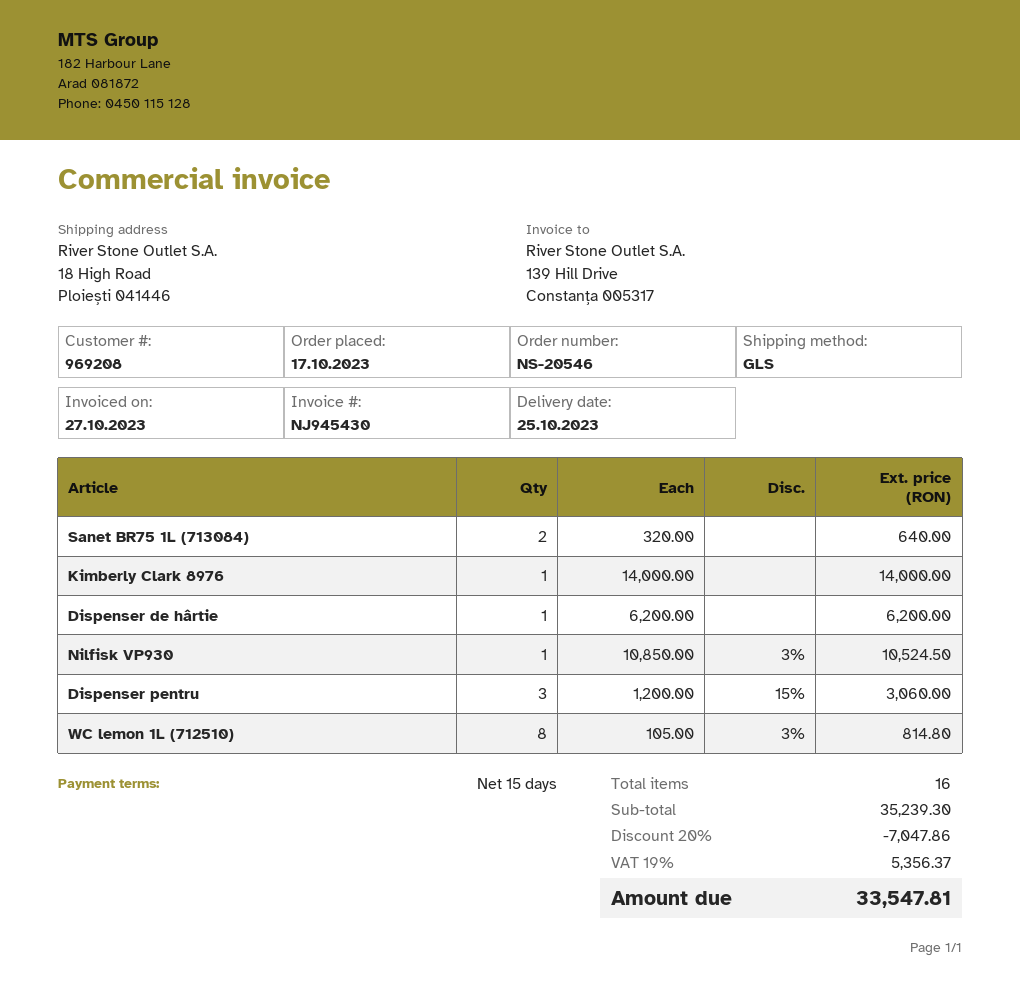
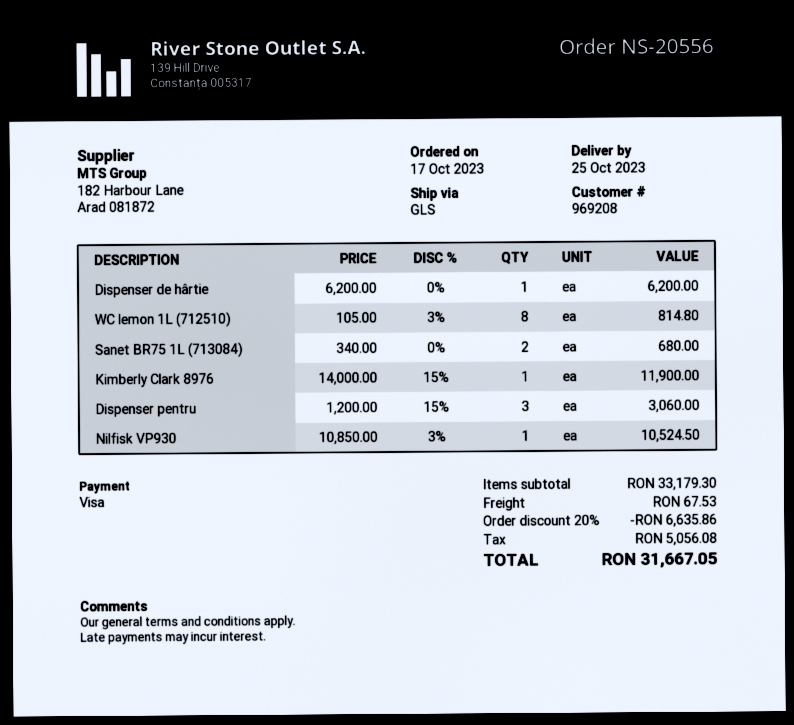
order number: NS-20546 -> NS-20556
Sanet BR75 1L (713084): 2 x 320.00 = 640.00 -> 2 x 340.00 = 680.00
Kimberly Clark 8976: 1 x 14000.00 = 14000.00 -> 1 x 14000.00 - 15% = 11900.00
subtotal: 35239.30 -> 33179.30
discount: 20% = 7047.86 -> 20% = 6635.86
shipping: none -> 67.53
tax: 5356.37 -> 5056.08
total: 33547.81 -> 31667.05

